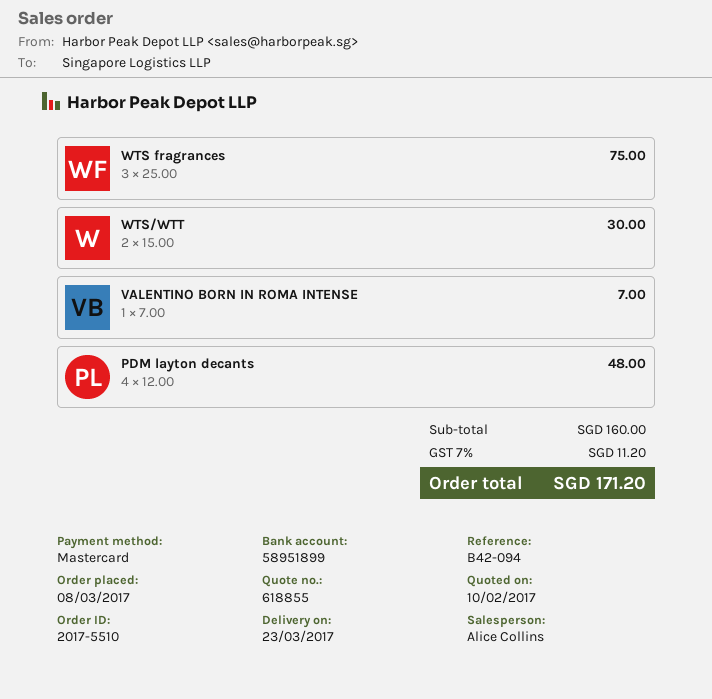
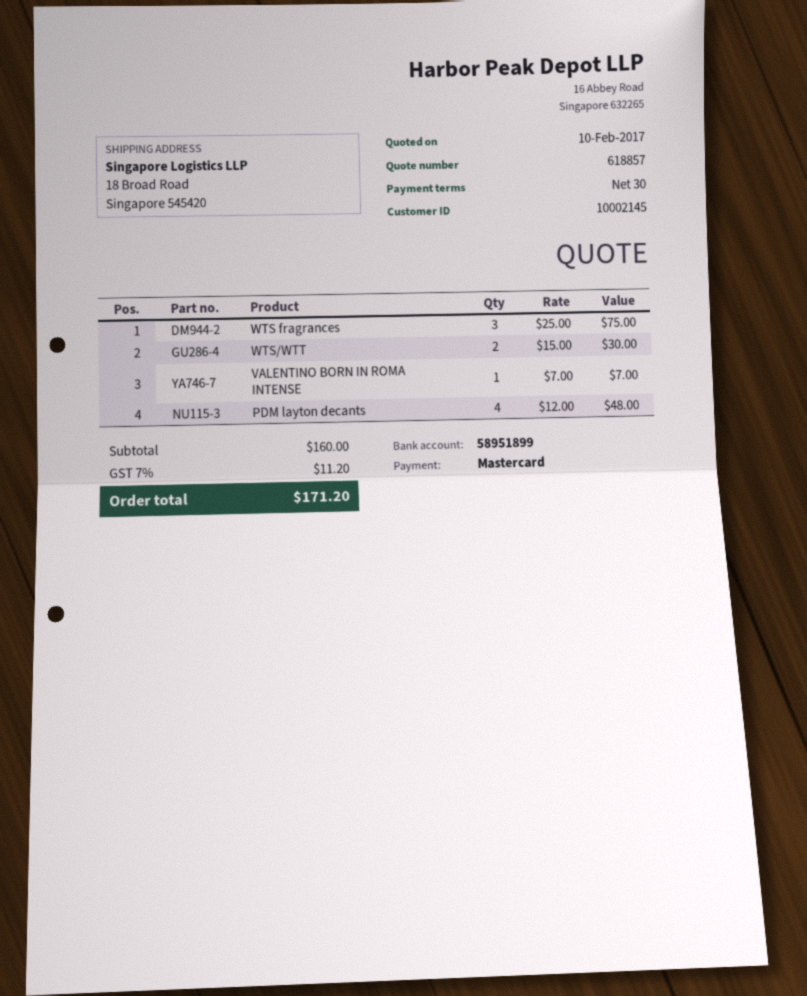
quote number: 618855 -> 618857

